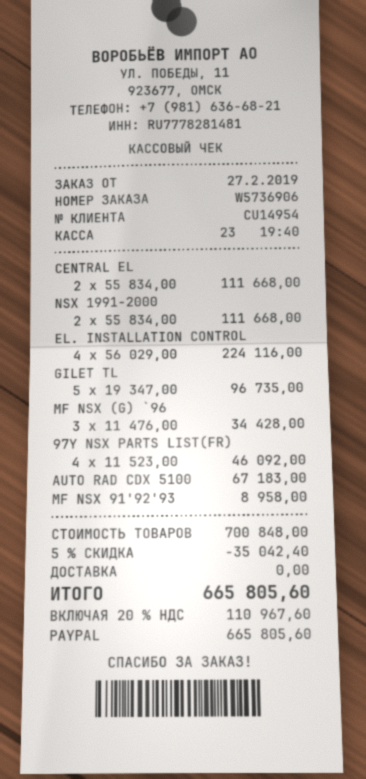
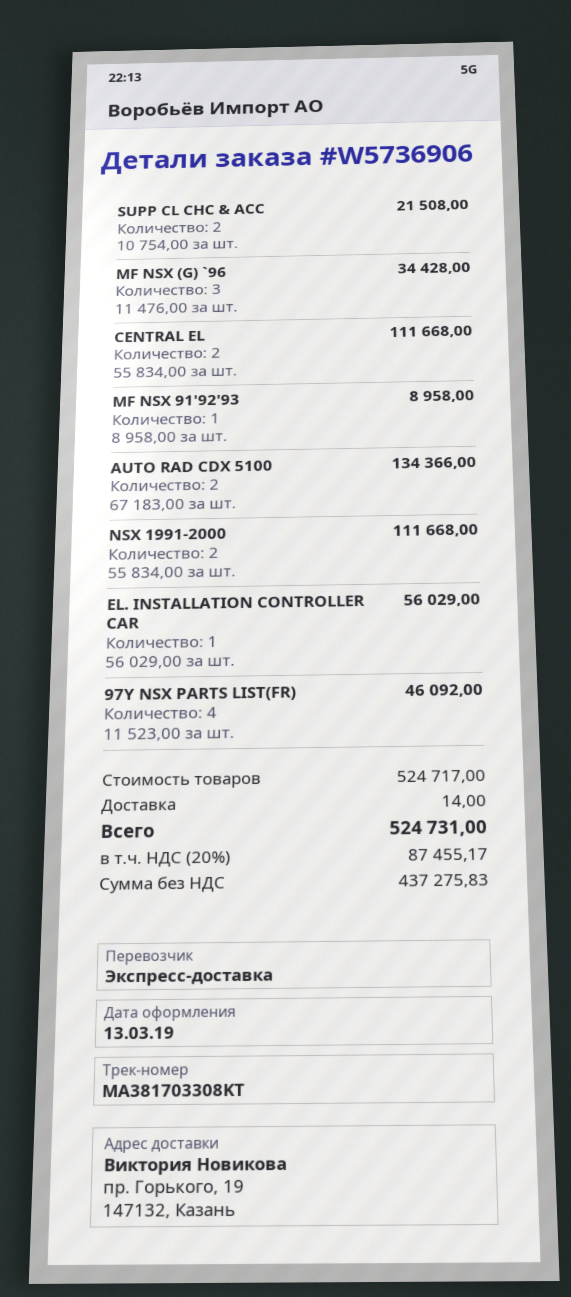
order date: 2019-02-27 -> 2019-03-13
EL. INSTALLATION CONTROL: 4 x 56029.00 = 224116.00 -> 1 x 56029.00 = 56029.00
GILET TL: 5 x 19347.00 = 96735.00 -> none
AUTO RAD CDX 5100: 1 x 67183.00 = 67183.00 -> 2 x 67183.00 = 134366.00
SUPP CL CHC & ACC: none -> 2 x 10754.00 = 21508.00
subtotal: 700848.00 -> 524717.00
discount: 5% = 35042.40 -> none
shipping: 0.00 -> 14.00
tax: 20% = 110967.60 -> 20% = 87455.17
total: 665805.60 -> 524731.00

